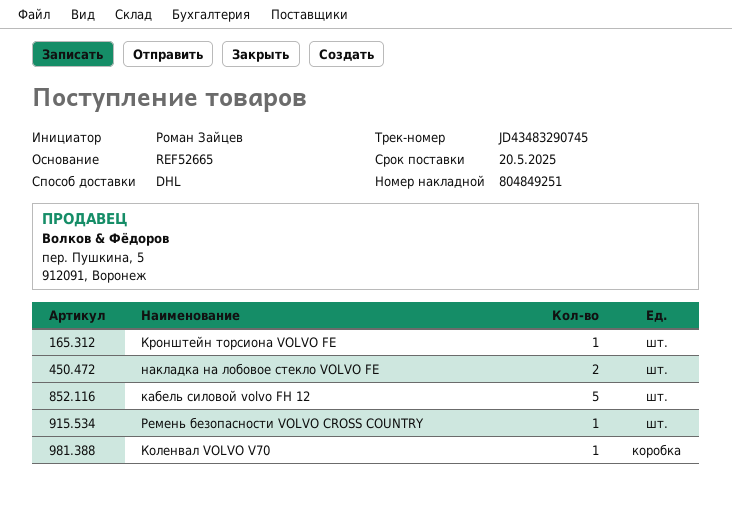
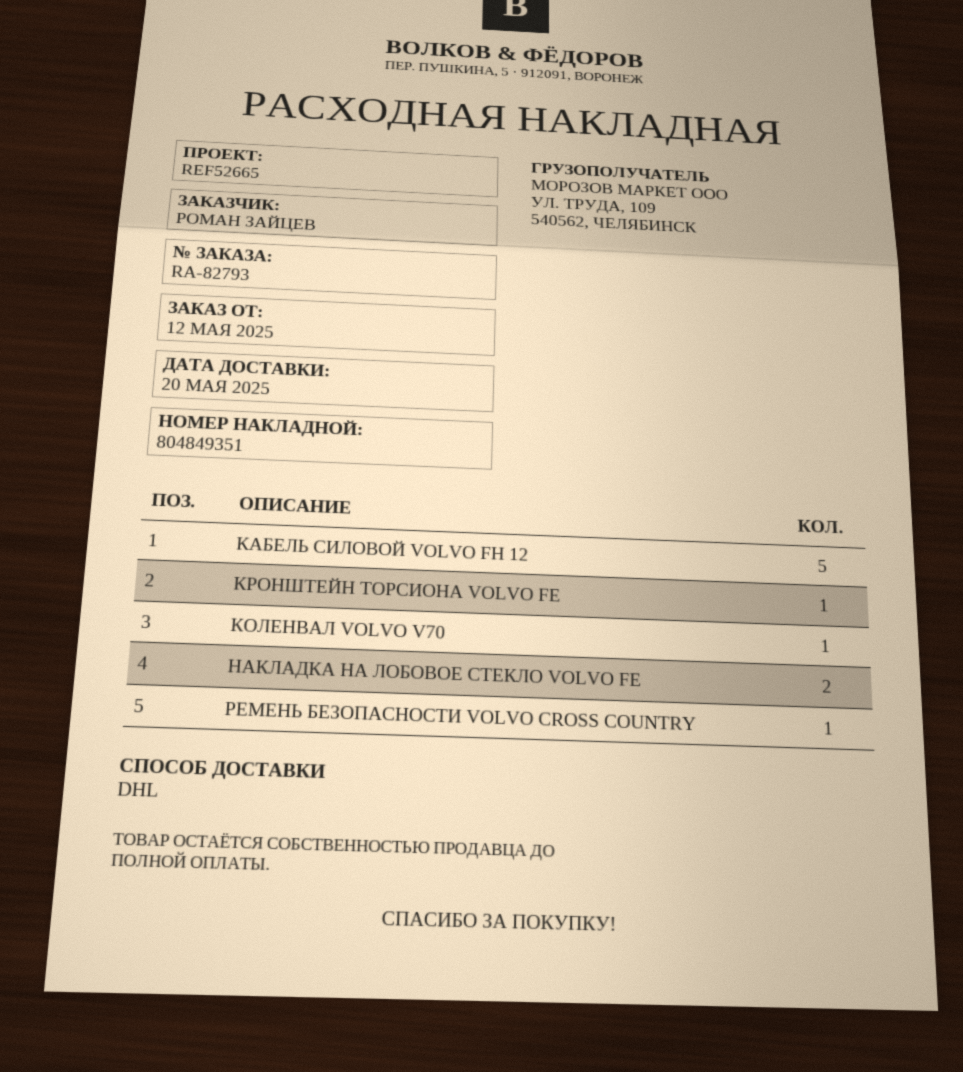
delivery note number: 804849251 -> 804849351

